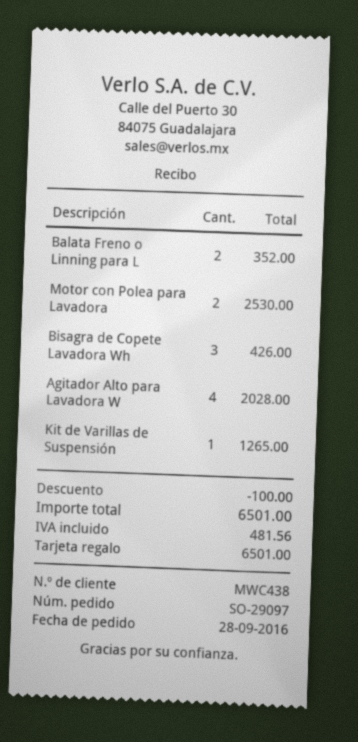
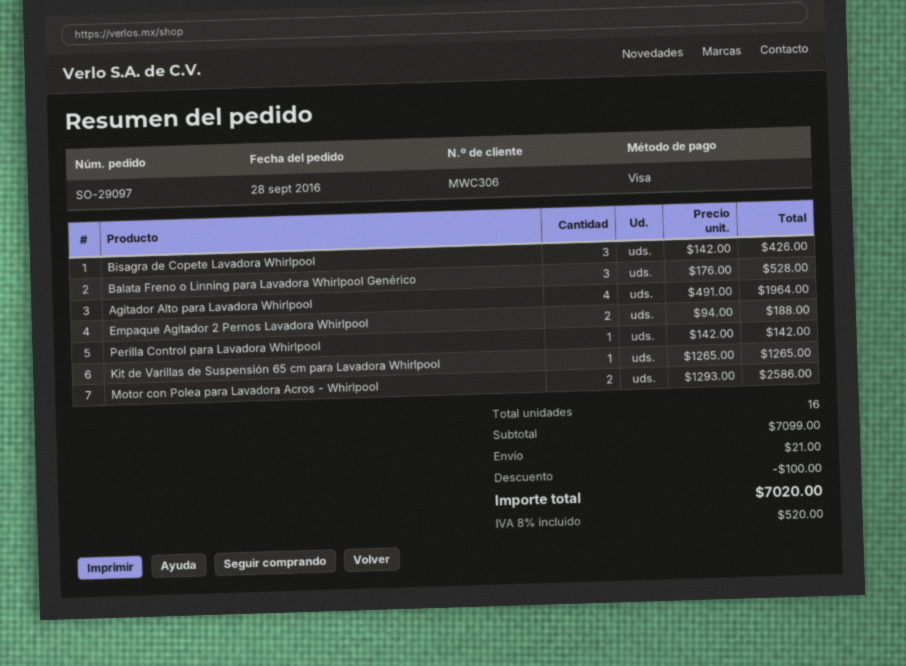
customer number: MWC438 -> MWC306
payment method: gift card -> Visa
Balata Freno o Linning para L: 2 for 352.00 -> 3 for 528.00
Motor con Polea para Lavadora: 2 for 2530.00 -> 2 for 2586.00
Agitador Alto para Lavadora W: 4 for 2028.00 -> 4 for 1964.00
Empaque Agitador 2 Pernos Lavadora Whirlpool: none -> 2 for 188.00
Perilla Control para Lavadora Whirlpool: none -> 1 for 142.00
shipping: none -> 21.00
tax: 481.56 -> 520.00
total: 6501.00 -> 7020.00

